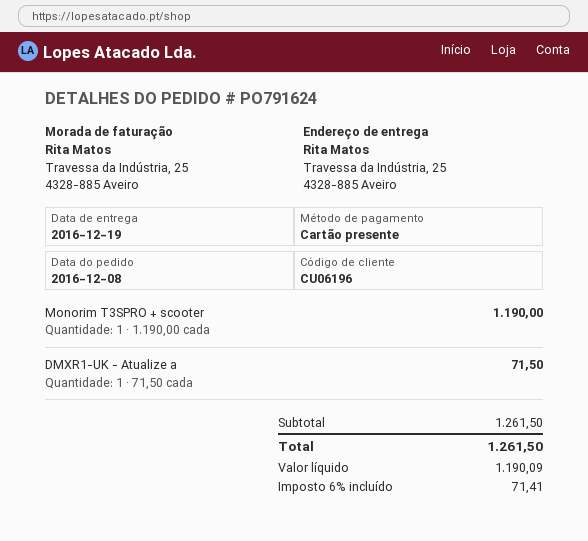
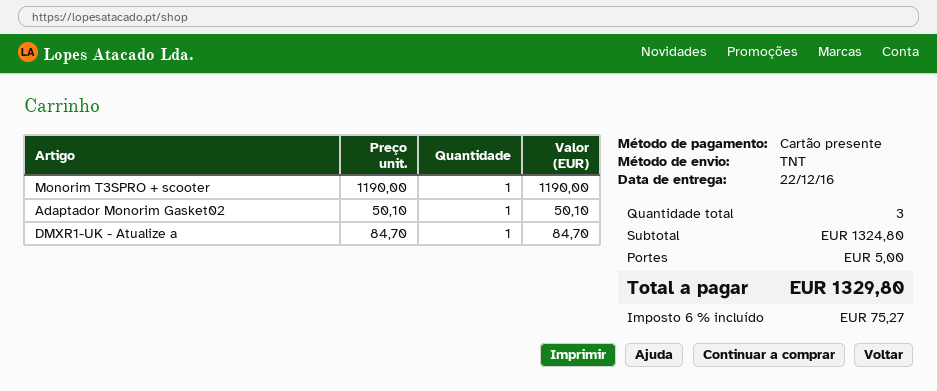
delivery date: 2016-12-19 -> 2016-12-22
DMXR1-UK - Atualize a: 1 x 71.50 = 71.50 -> 1 x 84.70 = 84.70
Adaptador Monorim Gasket02: none -> 1 x 50.10 = 50.10
subtotal: 1261.50 -> 1324.80
shipping: none -> 5.00
tax: 6% = 71.41 -> 6% = 75.27
total: 1261.50 -> 1329.80

